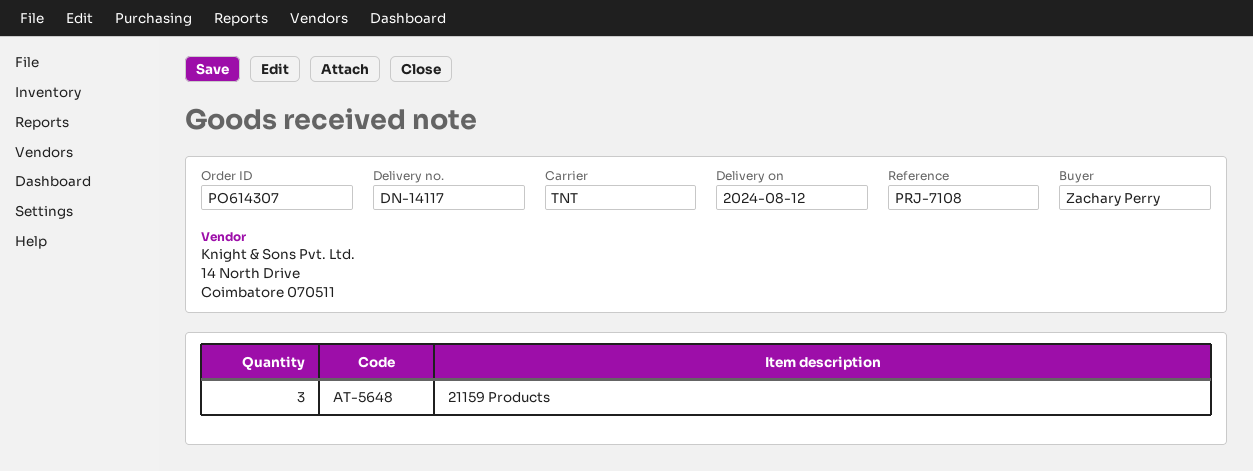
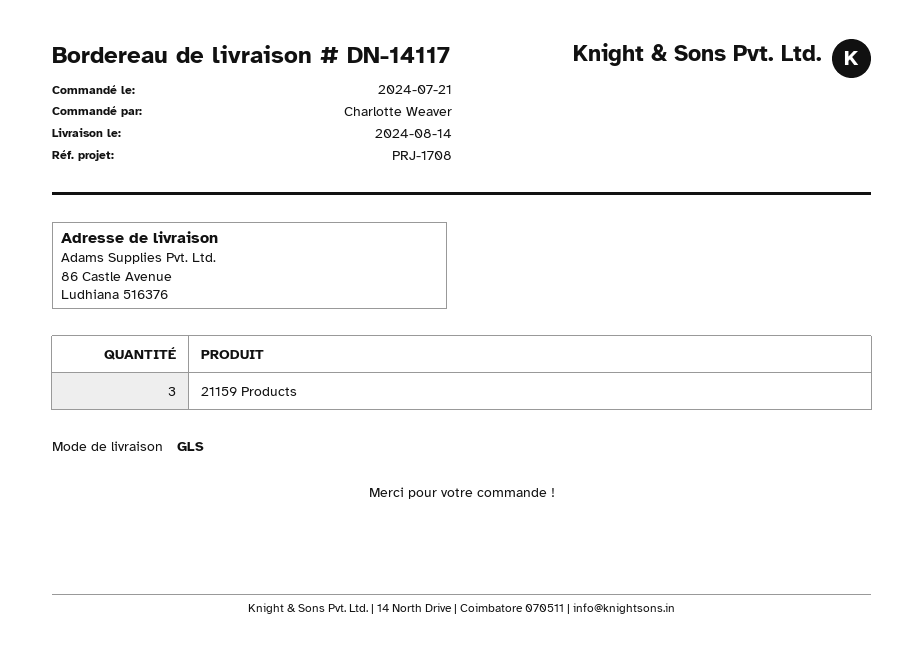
delivery date: 2024-08-12 -> 2024-08-14
reference: PRJ-7108 -> PRJ-1708
ordered by: Zachary Perry -> Charlotte Weaver
shipping method: TNT -> GLS

